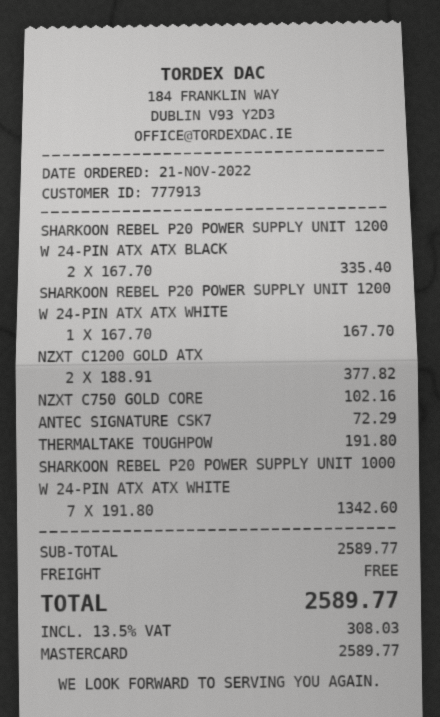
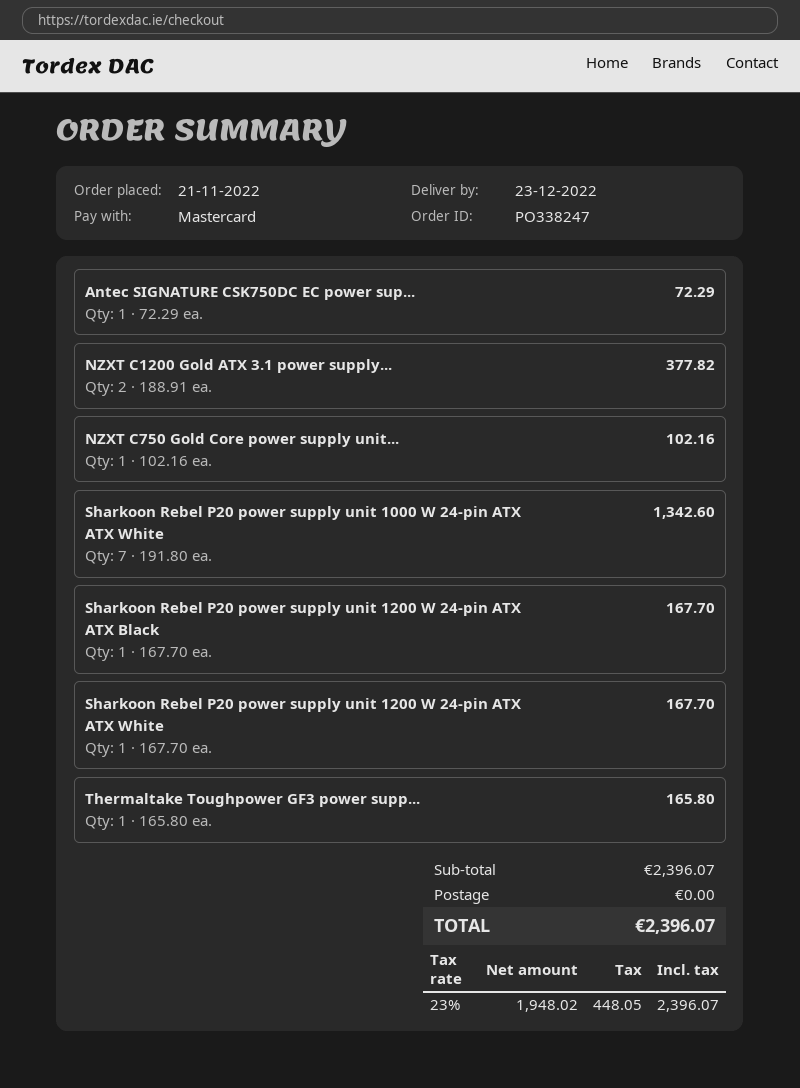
SHARKOON REBEL P20 POWER SUPPLY UNIT 1200 W 24-PIN ATX ATX BLACK: 2 x 167.70 = 335.40 -> 1 x 167.70 = 167.70
THERMALTAKE TOUGHPOW: 1 x 191.80 = 191.80 -> 1 x 165.80 = 165.80
subtotal: 2589.77 -> 2396.07
tax: 13.5% = 308.03 -> 23% = 448.05
total: 2589.77 -> 2396.07

